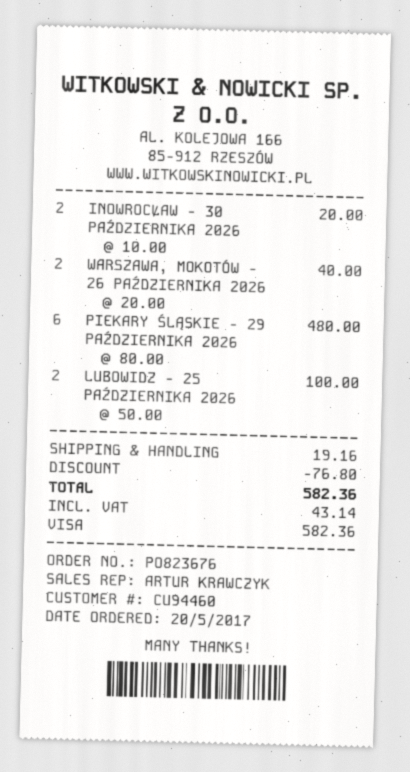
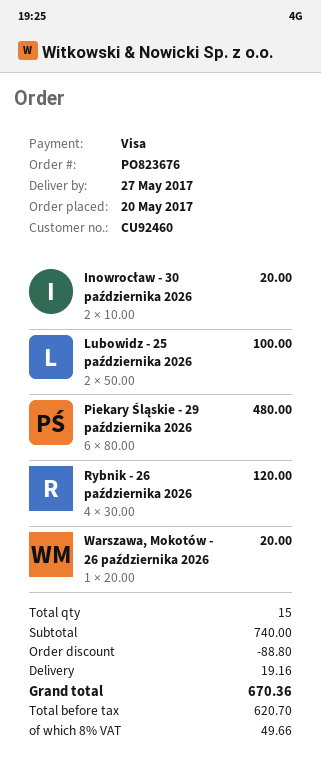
customer number: CU94460 -> CU92460
WARSZAWA, MOKOTÓW - 26 PAŹDZIERNIKA 2026: 2 x 20.00 = 40.00 -> 1 x 20.00 = 20.00
Rybnik - 26 października 2026: none -> 4 x 30.00 = 120.00
discount: 76.80 -> 88.80
tax: 43.14 -> 49.66
total: 582.36 -> 670.36

